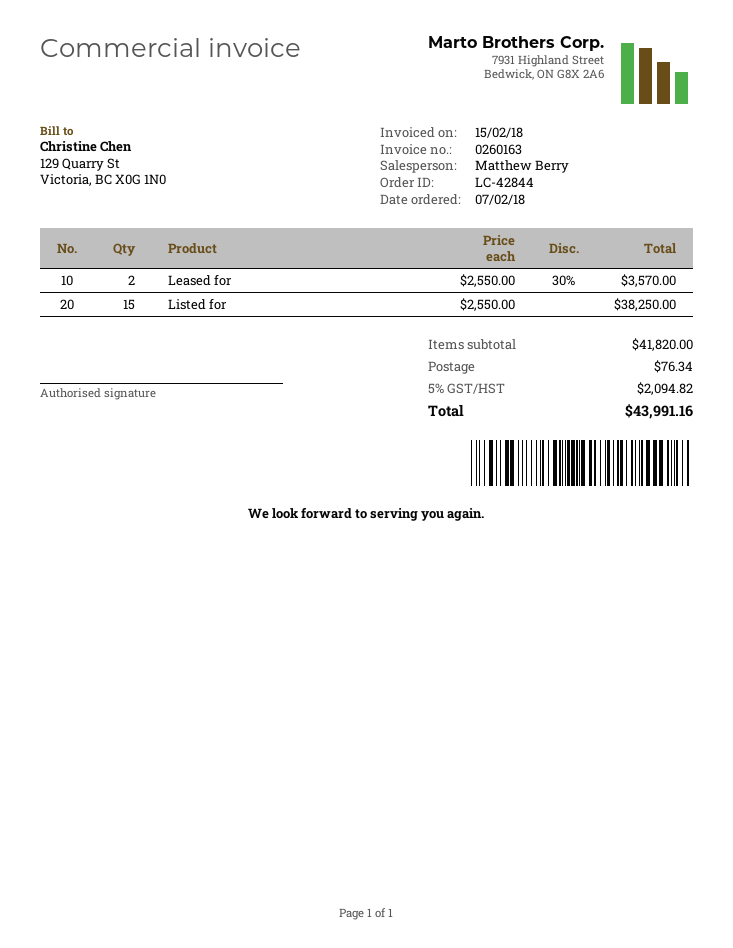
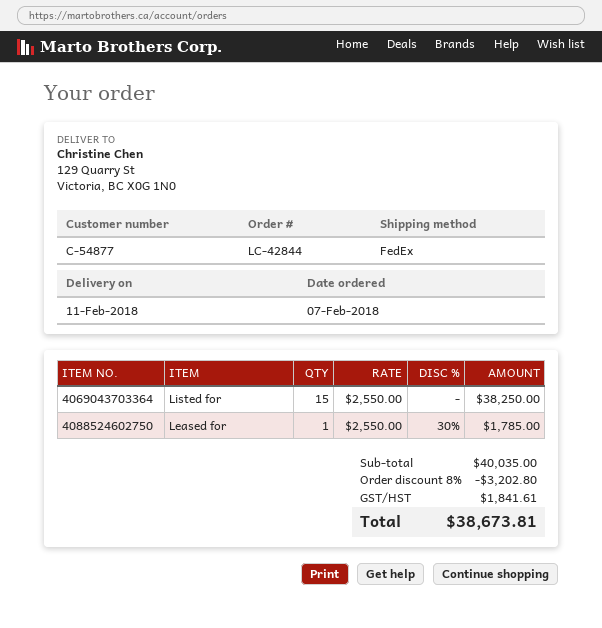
Leased for: 2 x 2550.00 - 30% = 3570.00 -> 1 x 2550.00 - 30% = 1785.00
subtotal: 41820.00 -> 40035.00
discount: none -> 8% = 3202.80
shipping: 76.34 -> none
tax: 2094.82 -> 1841.61
total: 43991.16 -> 38673.81

